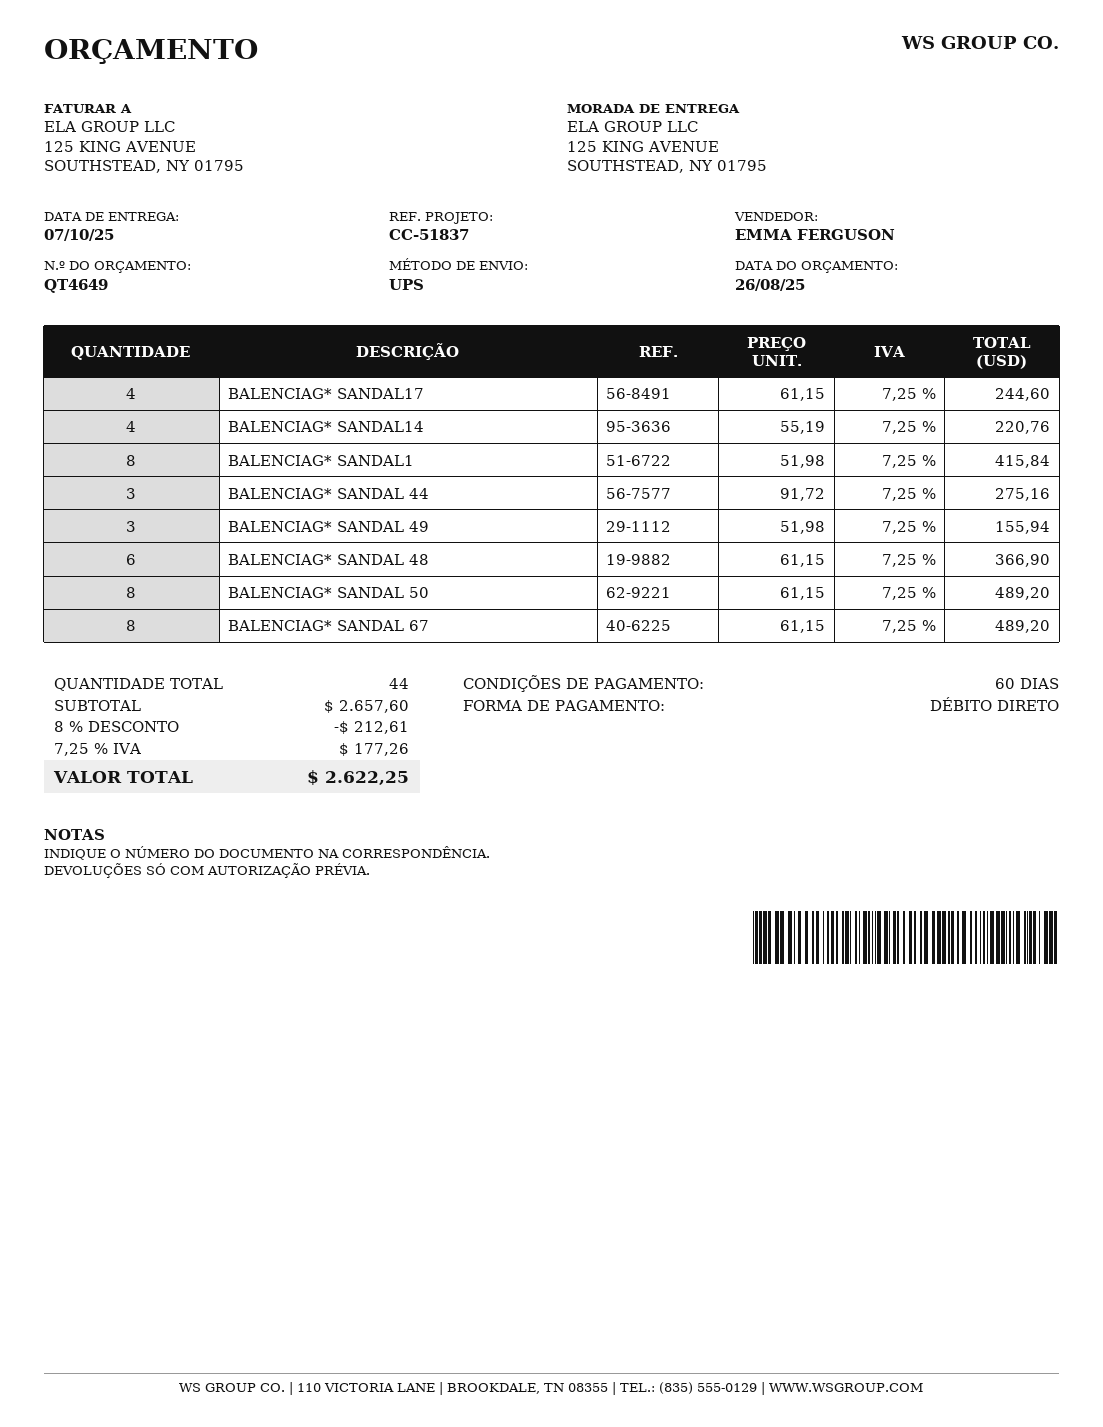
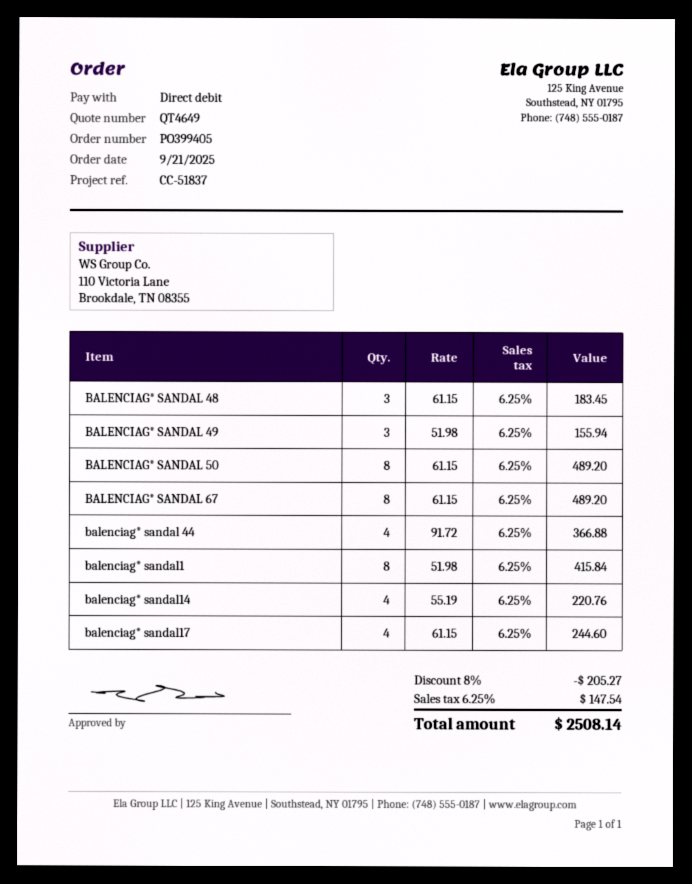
BALENCIAG* SANDAL 44: 3 x 91.72 = 275.16 -> 4 x 91.72 = 366.88
BALENCIAG* SANDAL 48: 6 x 61.15 = 366.90 -> 3 x 61.15 = 183.45
discount: 8% = 212.61 -> 8% = 205.27
tax: 7.25% = 177.26 -> 6.25% = 147.54
total: 2622.25 -> 2508.14

